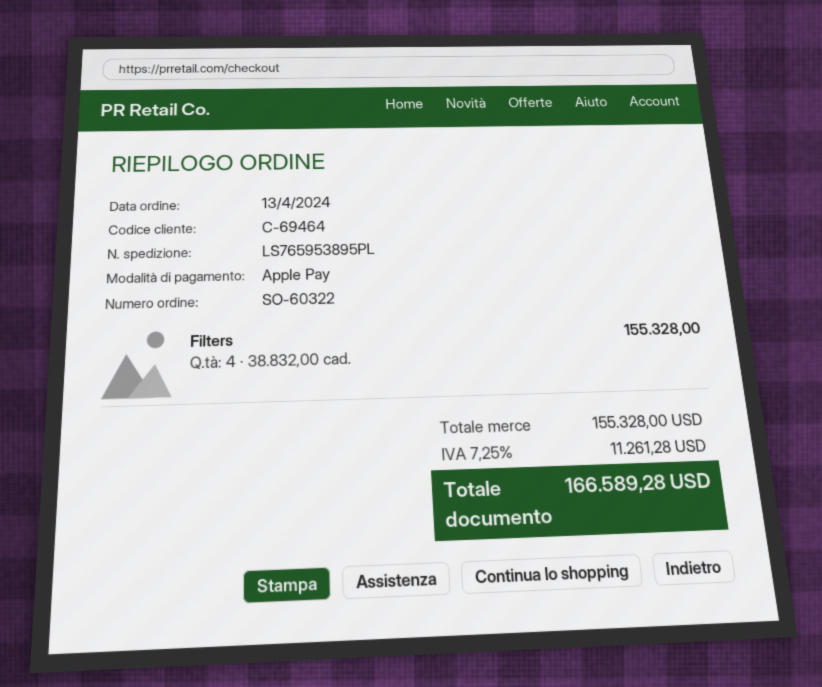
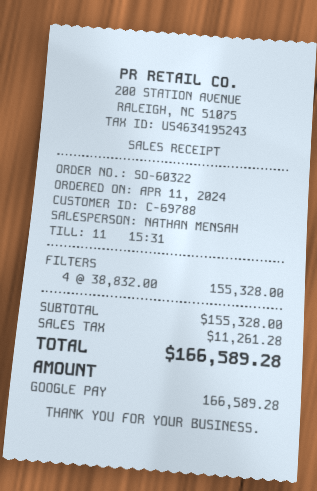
order date: 2024-04-13 -> 2024-04-11
customer number: C-69464 -> C-69788
payment method: Apple Pay -> Google Pay

